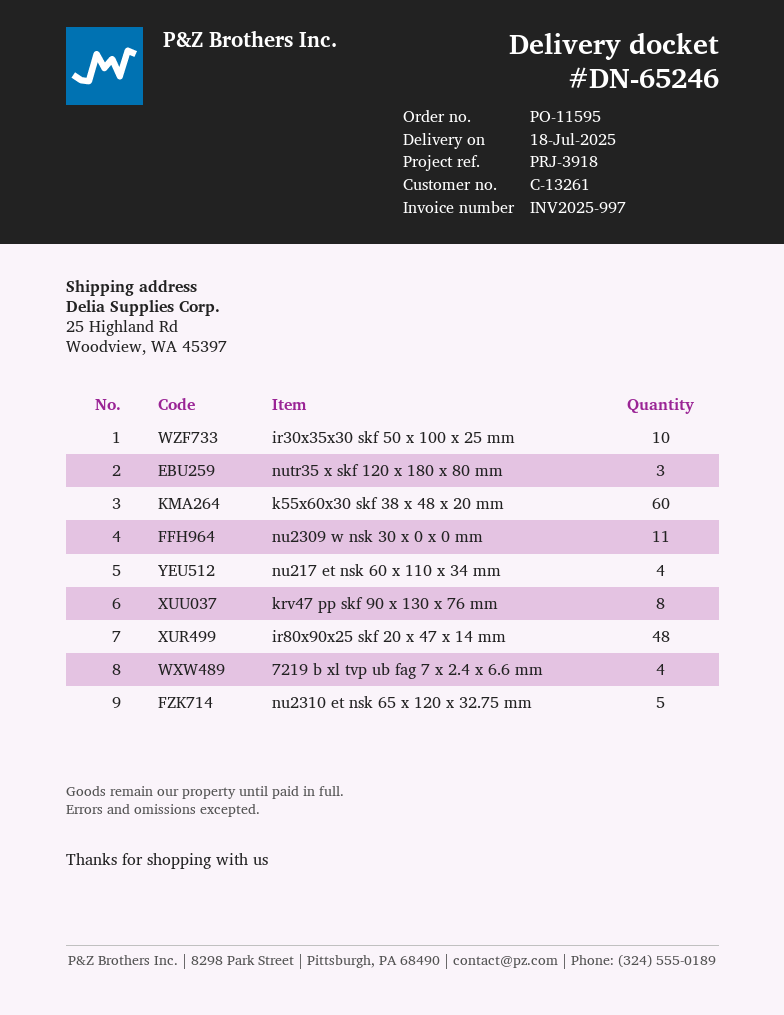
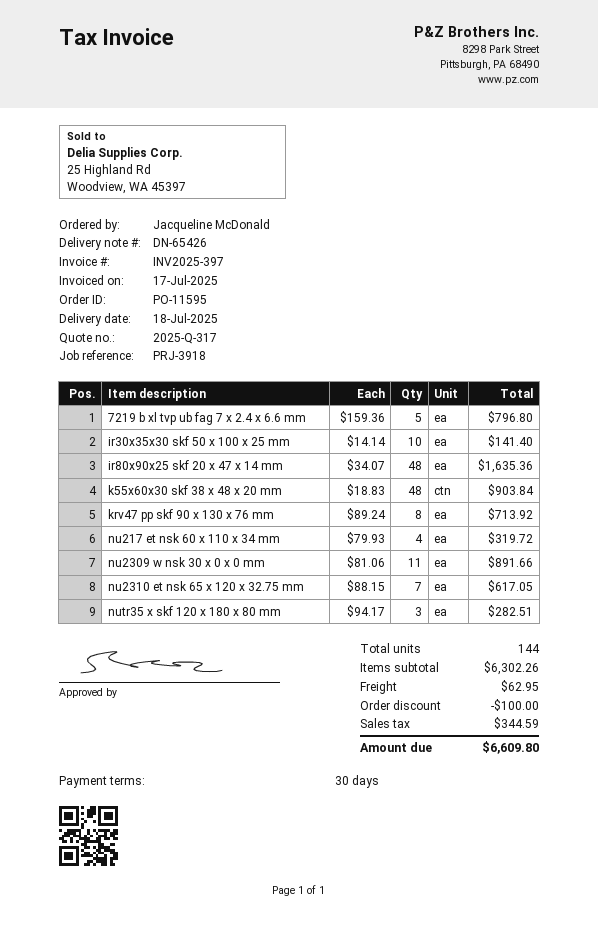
delivery note number: DN-65246 -> DN-65426
invoice number: INV2025-997 -> INV2025-397
k55x60x30 skf 38 x 48 x 20 mm: 60 -> 48
7219 b xl tvp ub fag 7 x 2.4 x 6.6 mm: 4 -> 5
nu2310 et nsk 65 x 120 x 32.75 mm: 5 -> 7

